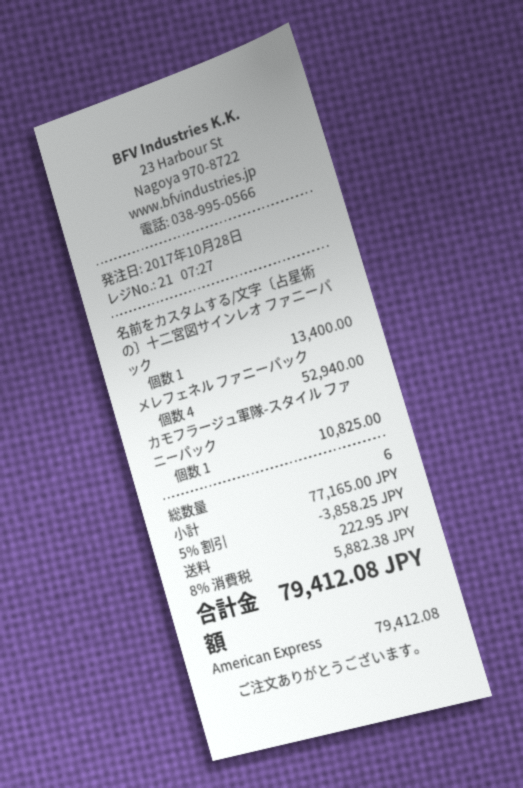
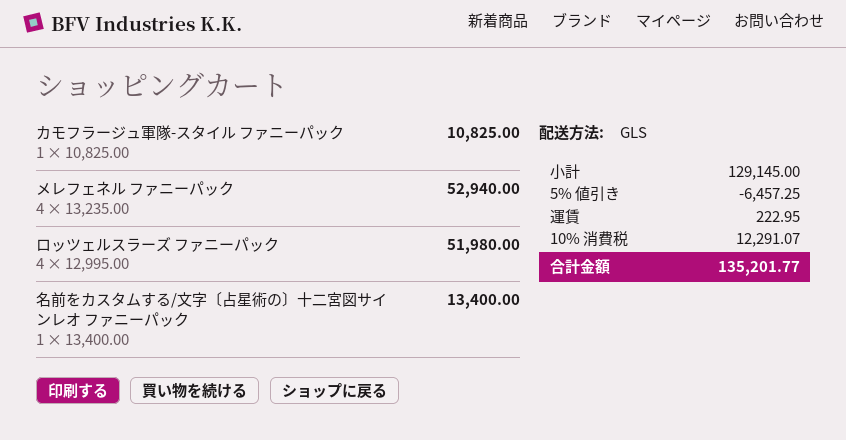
ロッツェルスラーズ ファニーパック: none -> 4 for 51980.00
subtotal: 77165.00 -> 129145.00
discount: 5% = 3858.25 -> 5% = 6457.25
tax: 8% = 5882.38 -> 10% = 12291.07
total: 79412.08 -> 135201.77

